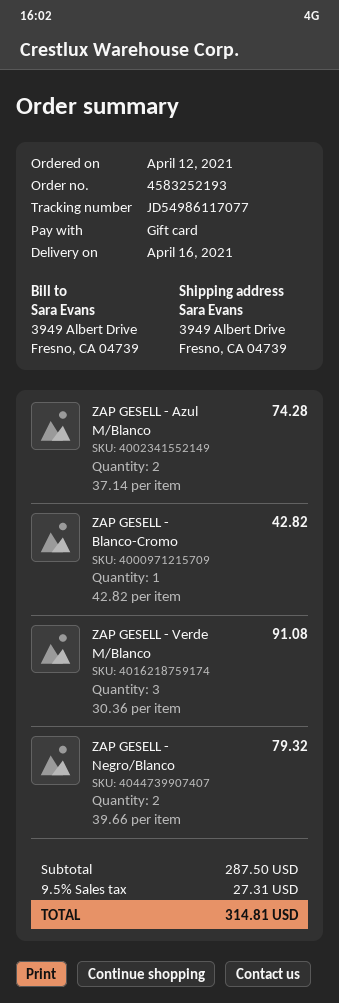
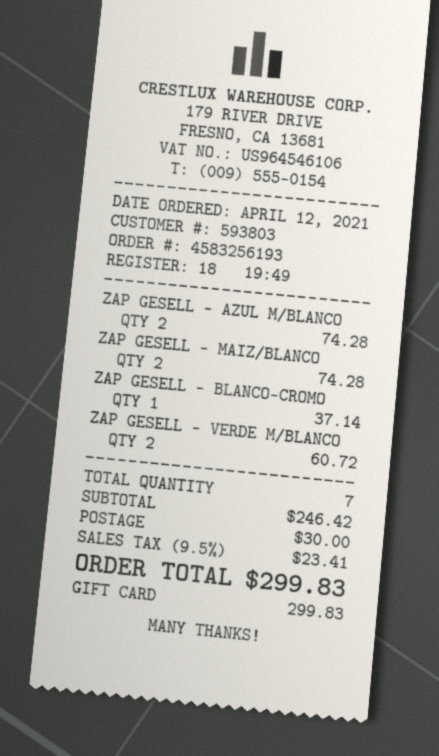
order number: 4583252193 -> 4583256193
ZAP GESELL - Blanco-Cromo: 1 for 42.82 -> 1 for 37.14
ZAP GESELL - Verde M/Blanco: 3 for 91.08 -> 2 for 60.72
ZAP GESELL - Negro/Blanco: 2 for 79.32 -> none
ZAP GESELL - MAIZ/BLANCO: none -> 2 for 74.28
subtotal: 287.50 -> 246.42
shipping: none -> 30.00
tax: 9.5% = 27.31 -> 9.5% = 23.41
total: 314.81 -> 299.83

